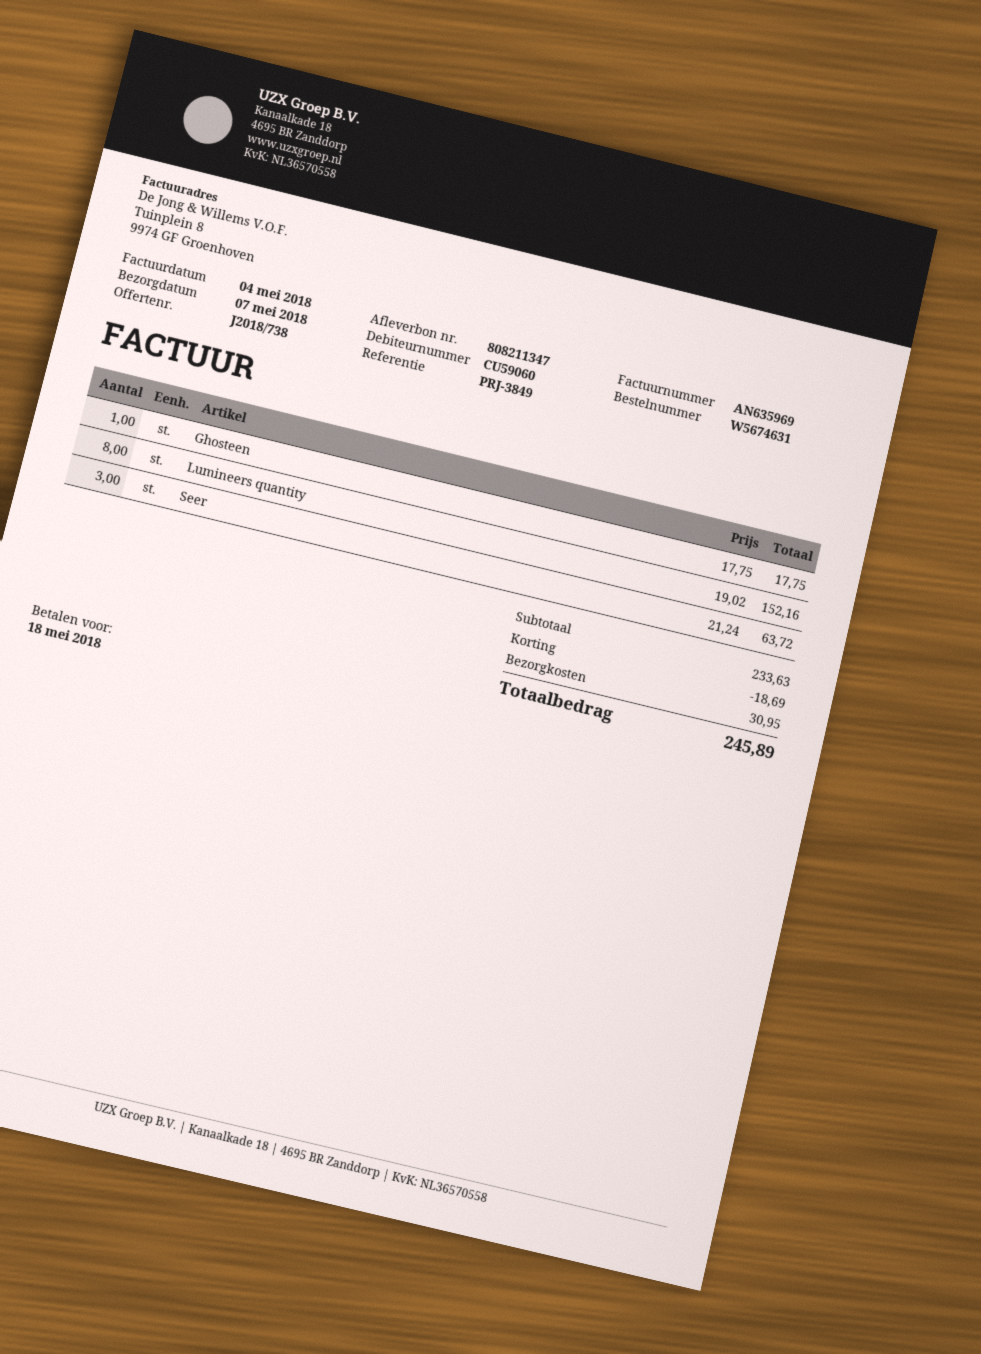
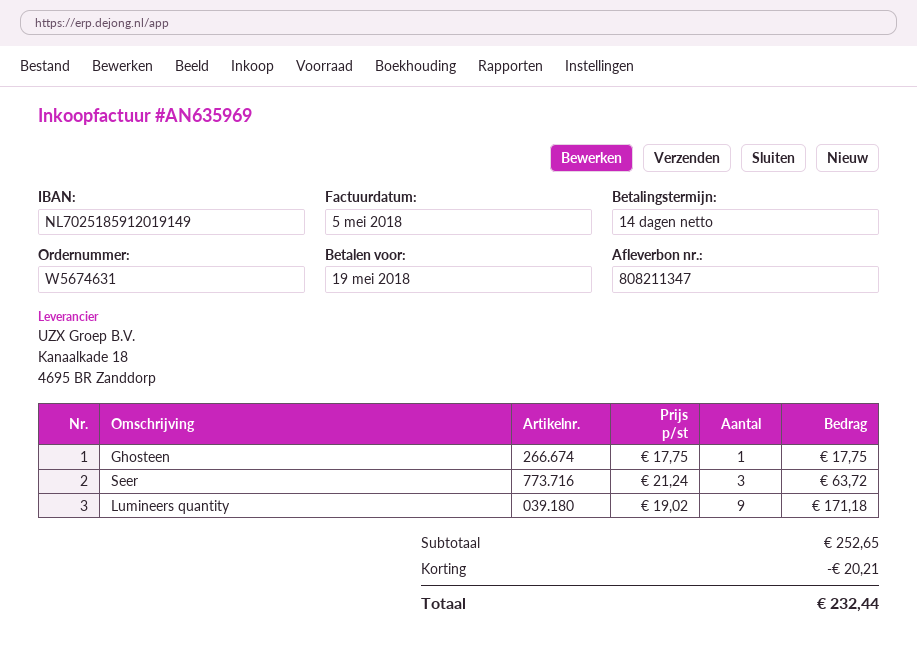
invoice date: 2018-05-04 -> 2018-05-05
due date: 2018-05-18 -> 2018-05-19
Lumineers quantity: 8 x 19.02 = 152.16 -> 9 x 19.02 = 171.18
subtotal: 233.63 -> 252.65
discount: 18.69 -> 20.21
shipping: 30.95 -> none
total: 245.89 -> 232.44

